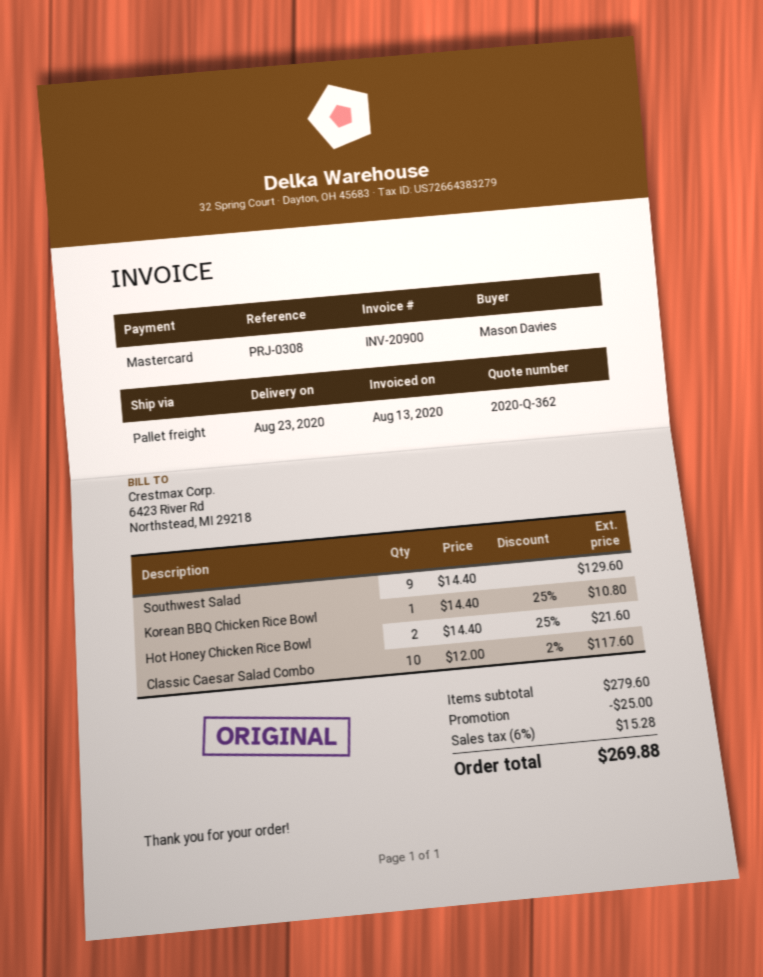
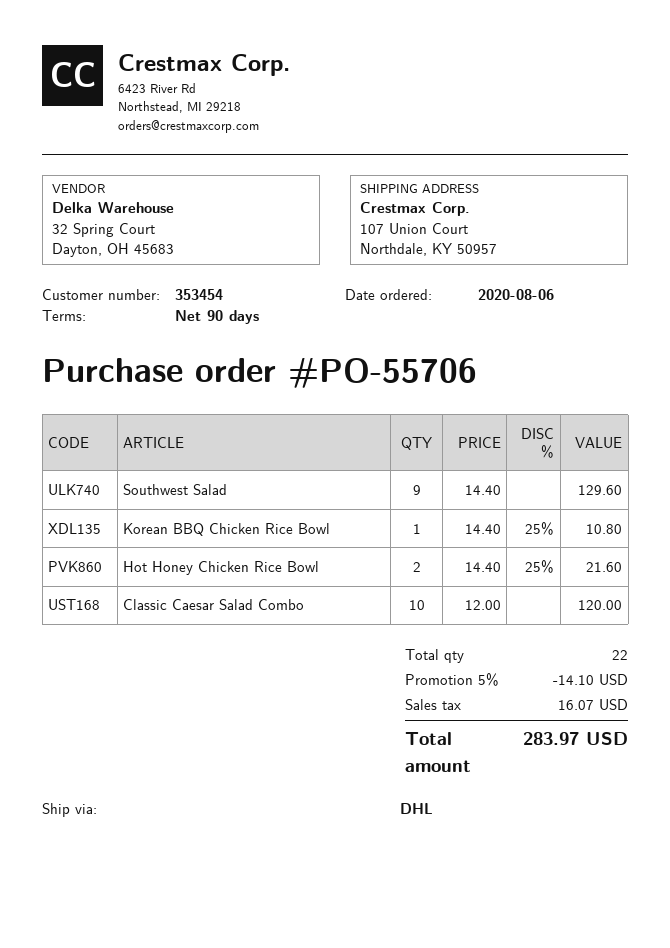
shipping method: pallet freight -> DHL
Classic Caesar Salad Combo: 10 x 12.00 - 2% = 117.60 -> 10 x 12.00 = 120.00
discount: 25.00 -> 14.10
tax: 15.28 -> 16.07
total: 269.88 -> 283.97

